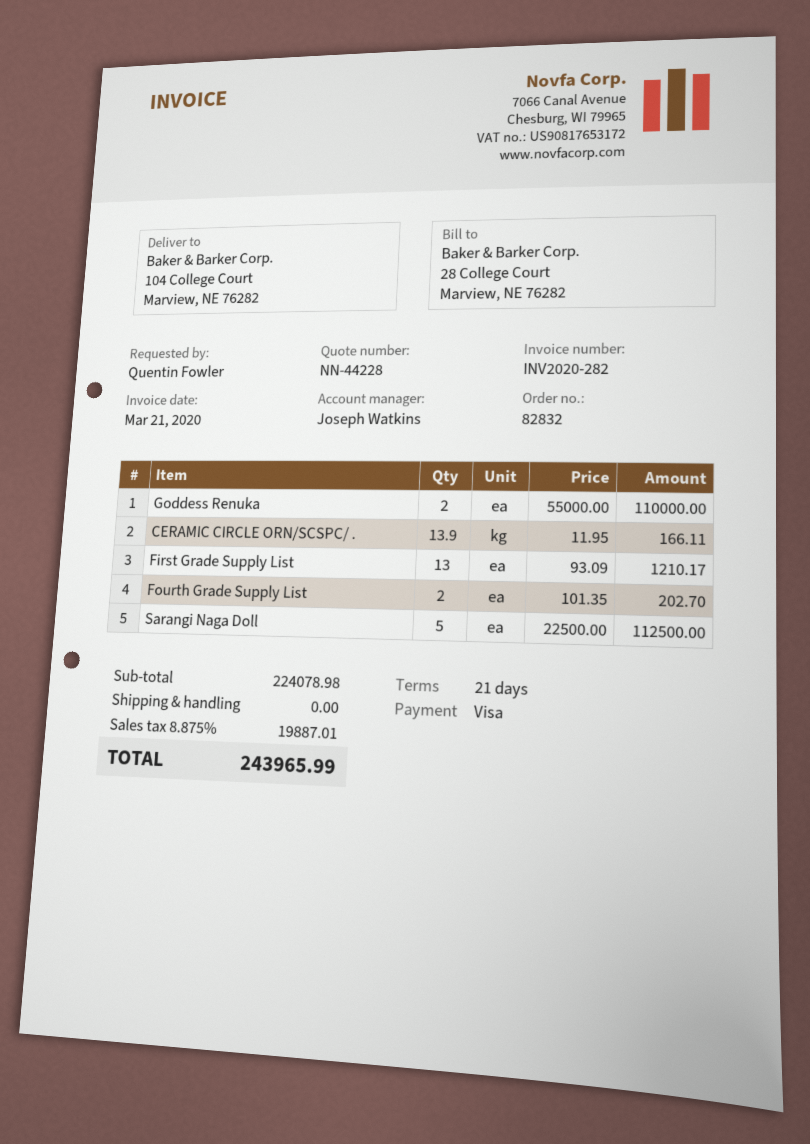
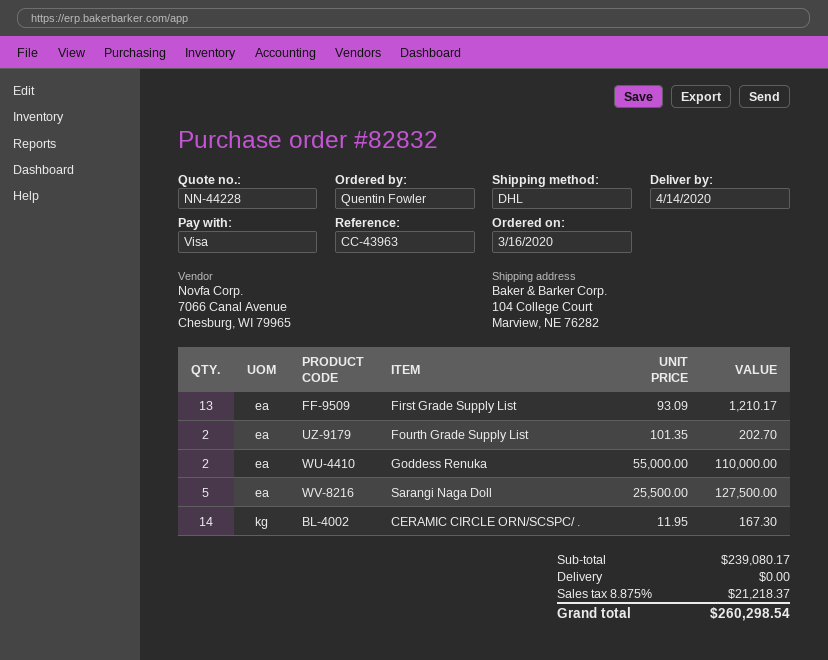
CERAMIC CIRCLE ORN/SCSPC/ .: 13.9 x 11.95 = 166.11 -> 14 x 11.95 = 167.30
Sarangi Naga Doll: 5 x 22500.00 = 112500.00 -> 5 x 25500.00 = 127500.00
subtotal: 224078.98 -> 239080.17
tax: 8.875% = 19887.01 -> 8.875% = 21218.37
total: 243965.99 -> 260298.54

